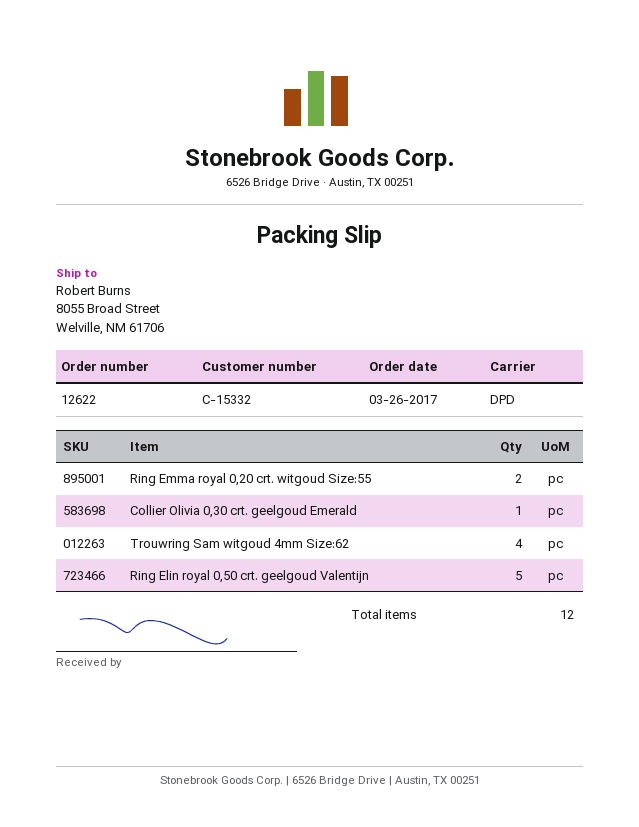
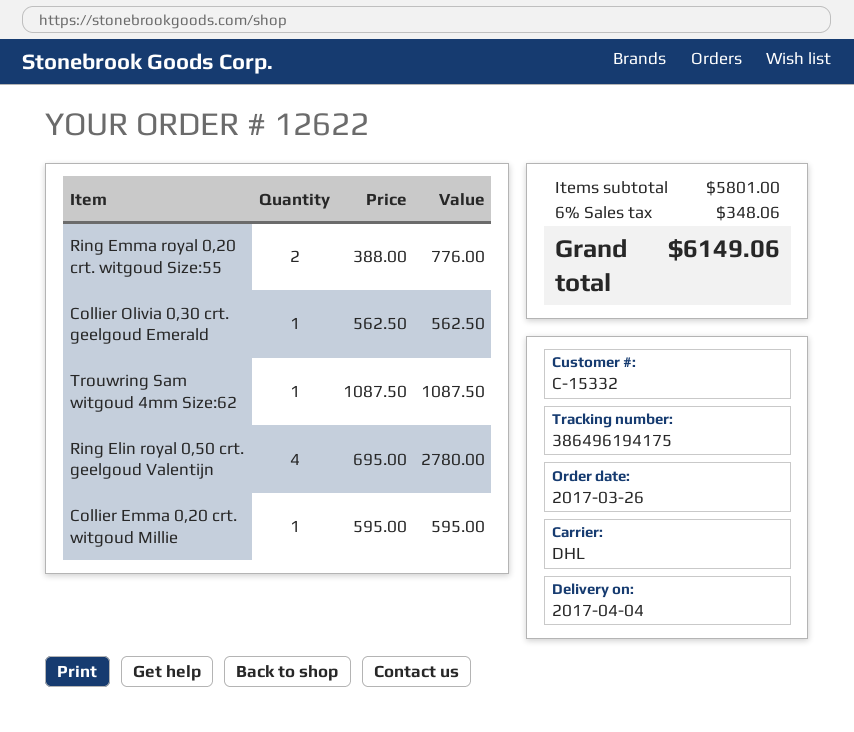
shipping method: DPD -> DHL
Trouwring Sam witgoud 4mm Size:62: 4 -> 1
Ring Elin royal 0,50 crt. geelgoud Valentijn: 5 -> 4
Collier Emma 0,20 crt. witgoud Millie: none -> 1

